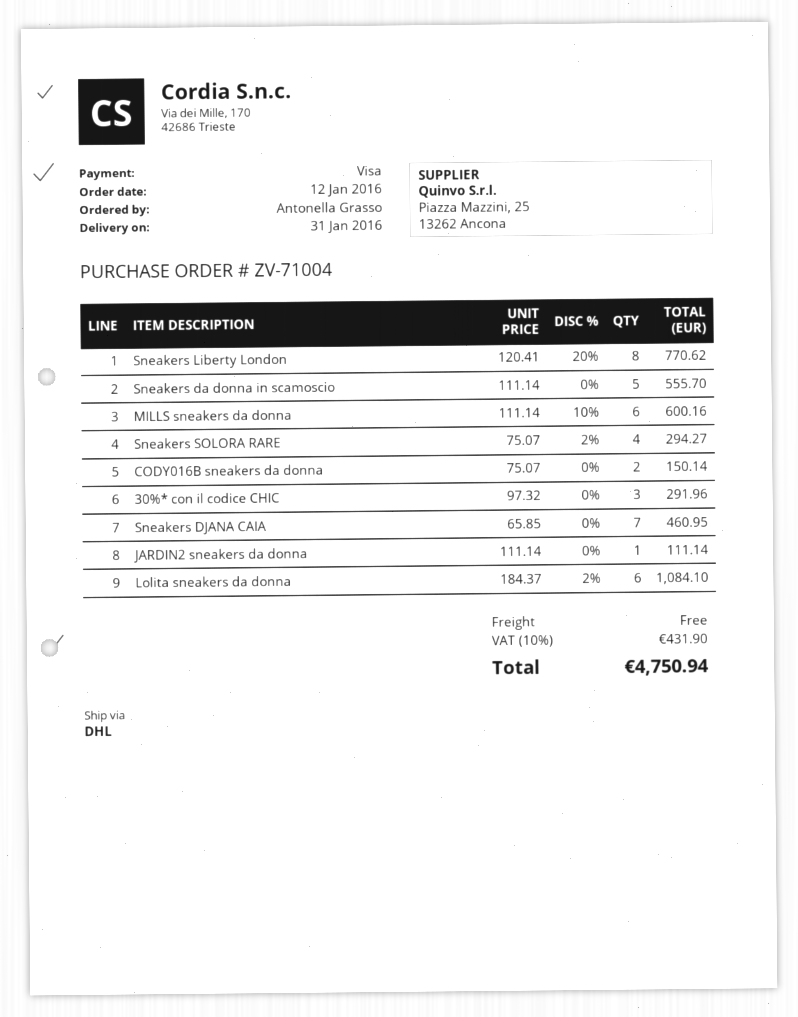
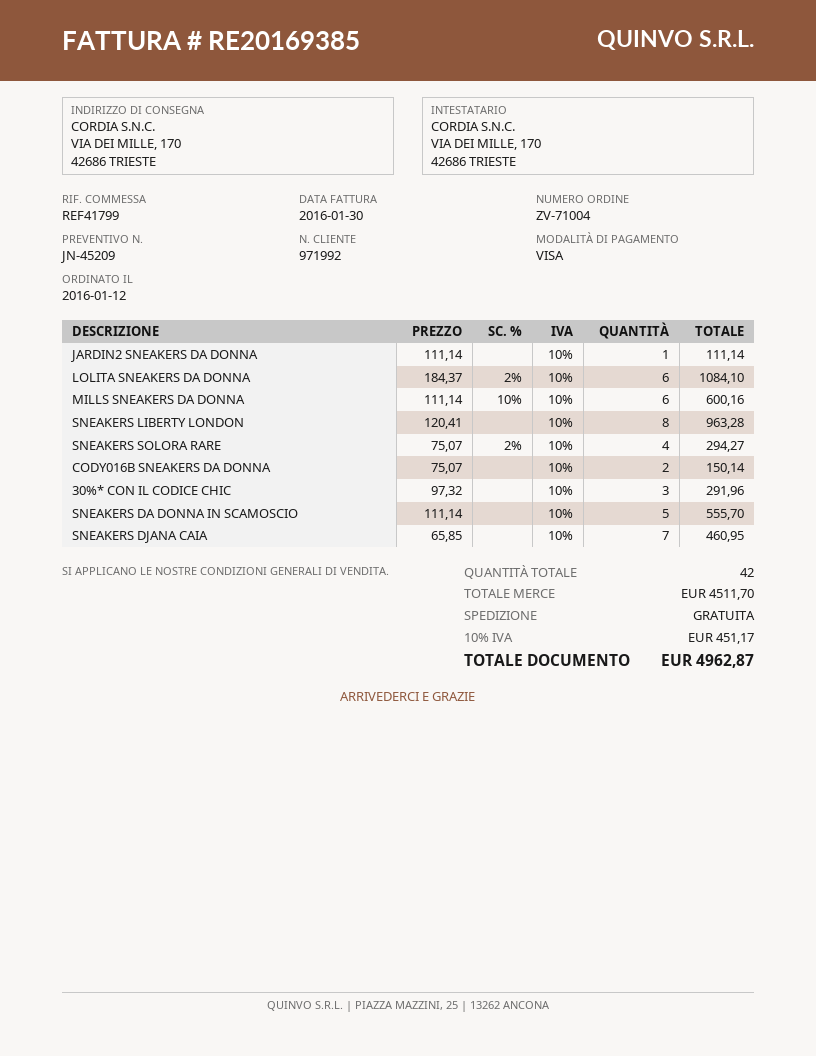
Sneakers Liberty London: 8 x 120.41 - 20% = 770.62 -> 8 x 120.41 = 963.28
tax: 10% = 431.90 -> 10% = 451.17
total: 4750.94 -> 4962.87

